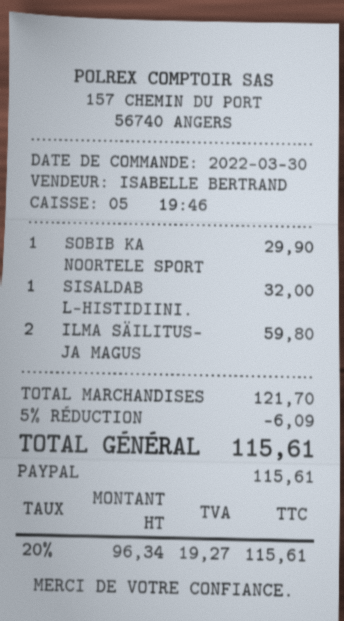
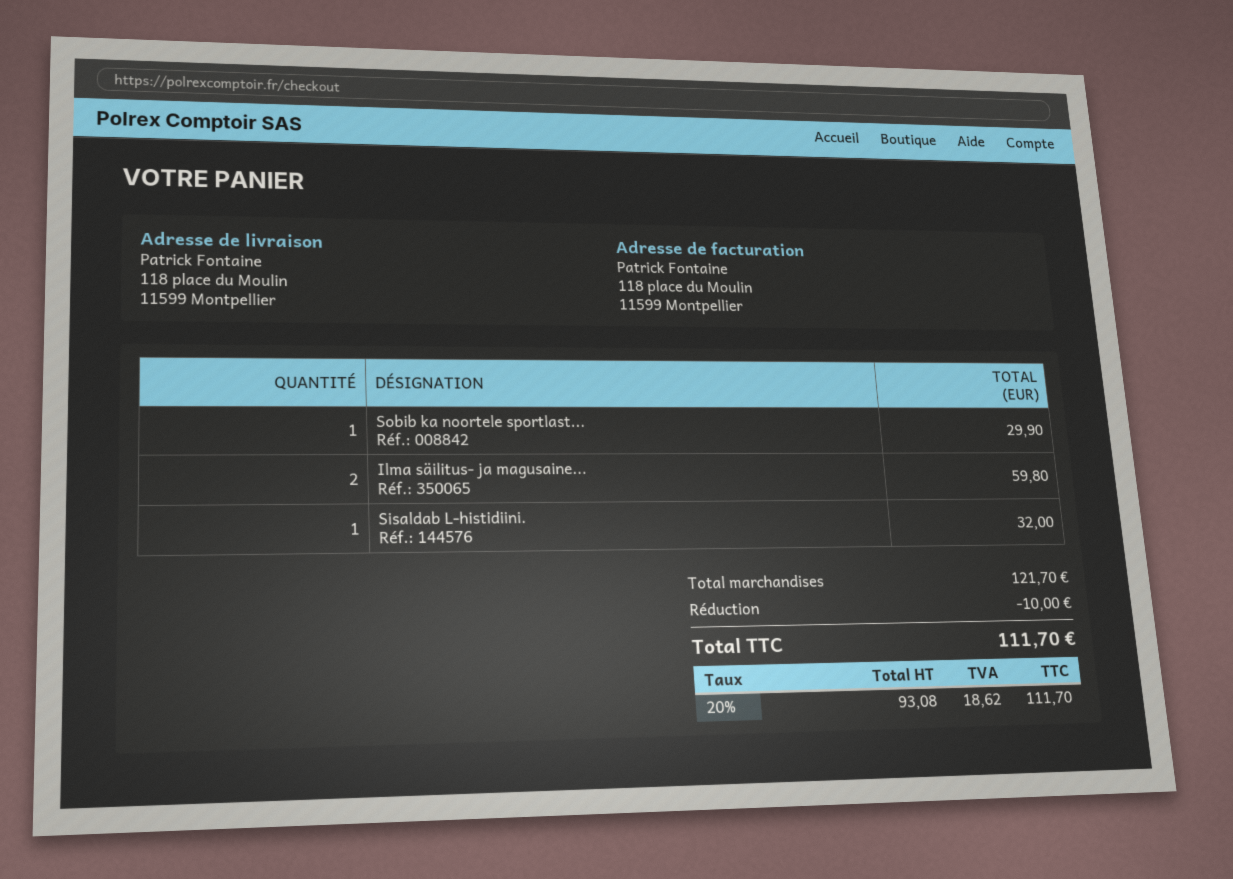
discount: 6.09 -> 10.00
net: 96.34 -> 93.08
tax: 20% = 19.27 -> 20% = 18.62
total: 115.61 -> 111.70

